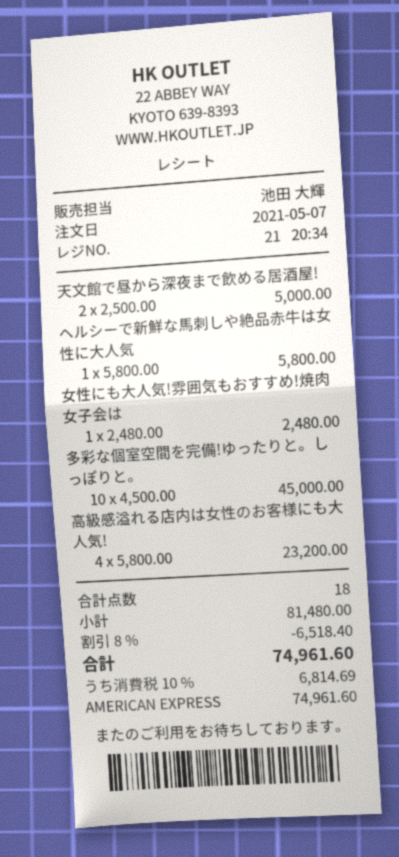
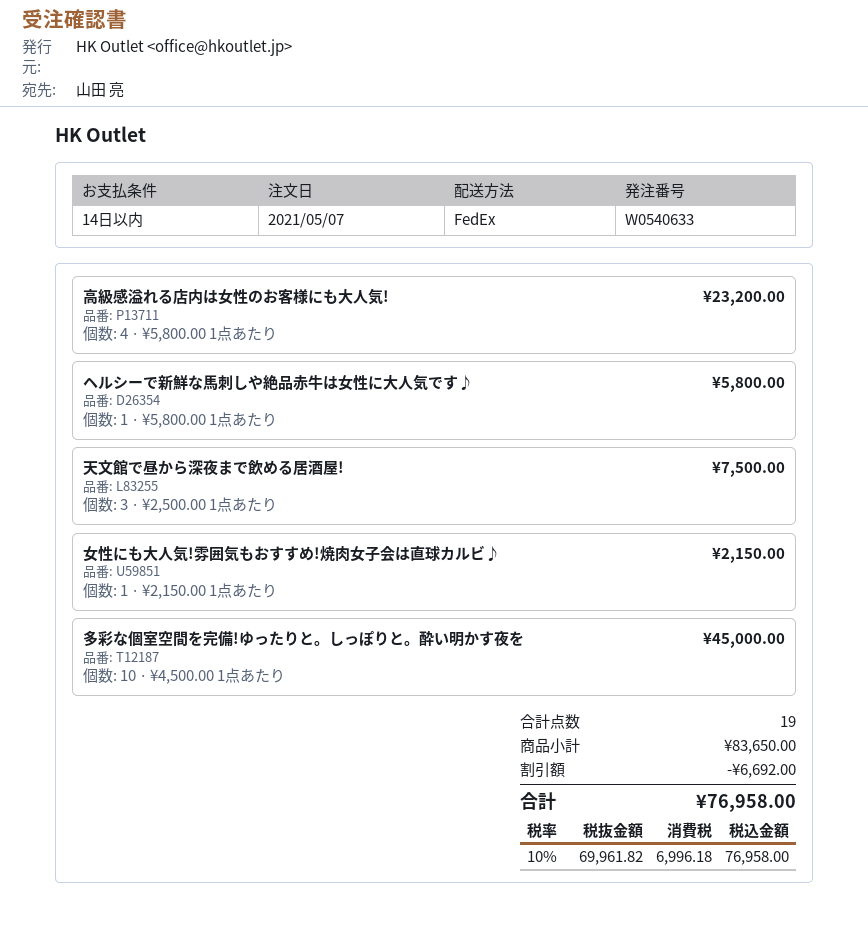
天文館で昼から深夜まで飲める居酒屋!: 2 x 2500.00 = 5000.00 -> 3 x 2500.00 = 7500.00
女性にも大人気!雰囲気もおすすめ!焼肉女子会は: 1 x 2480.00 = 2480.00 -> 1 x 2150.00 = 2150.00
total quantity: 18 -> 19
subtotal: 81480.00 -> 83650.00
discount: 6518.40 -> 6692.00
tax: 10% = 6814.69 -> 10% = 6996.18
total: 74961.60 -> 76958.00

